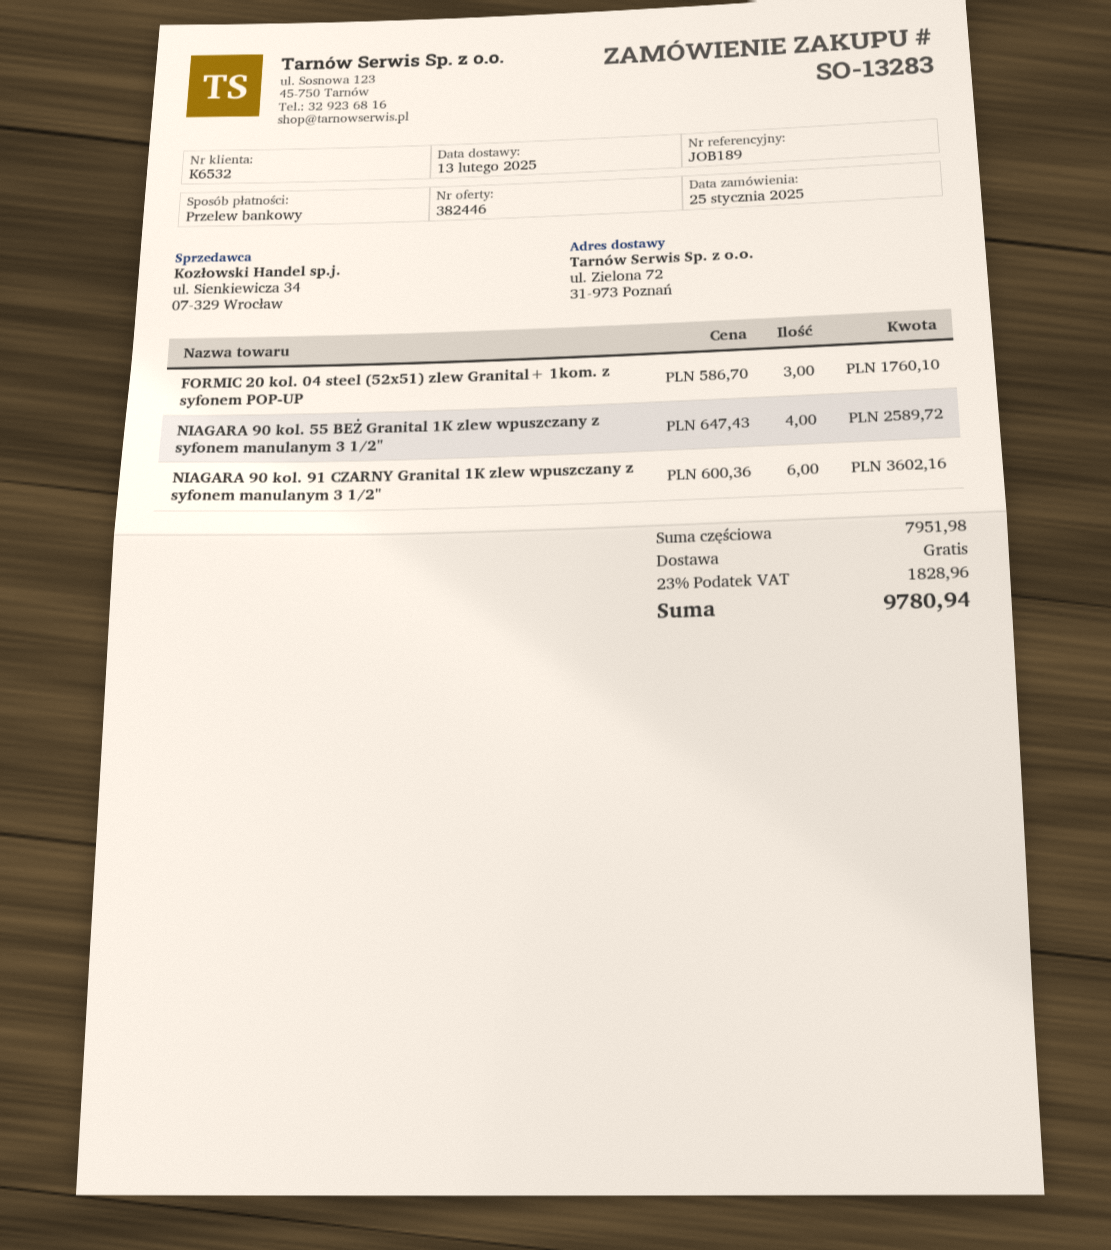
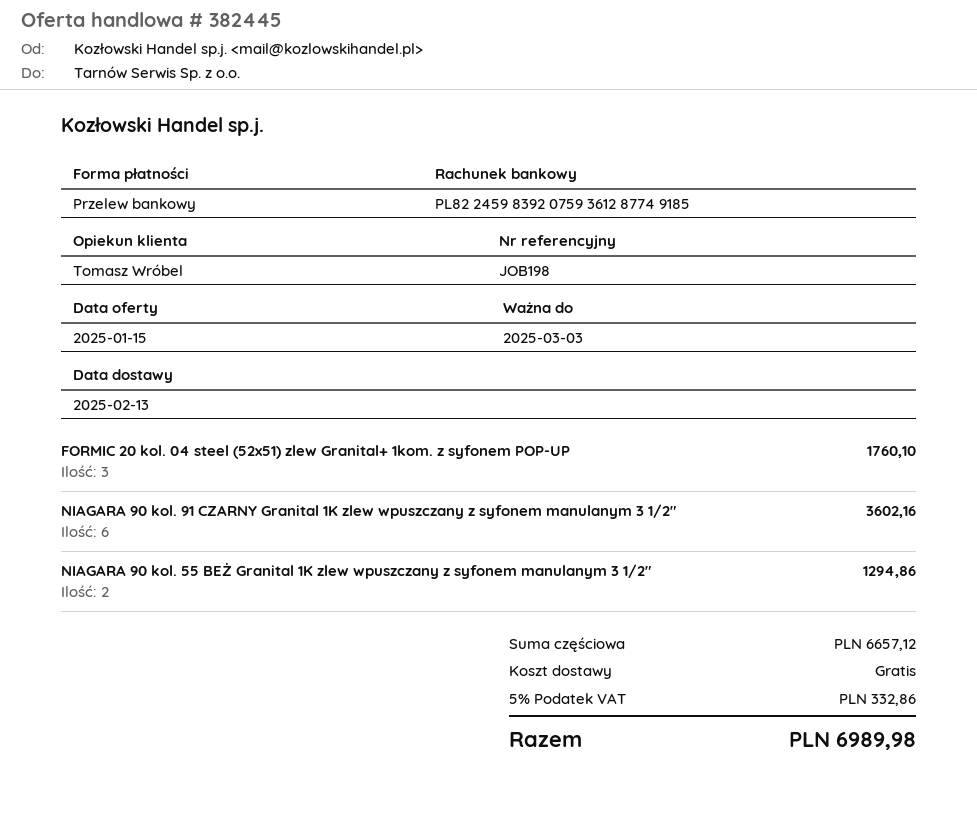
quote number: 382446 -> 382445
reference: JOB189 -> JOB198
NIAGARA 90 kol. 55 BEŻ Granital 1K zlew wpuszczany z syfonem manulanym 3 1/2": 4 for 2589.72 -> 2 for 1294.86
subtotal: 7951.98 -> 6657.12
tax: 23% = 1828.96 -> 5% = 332.86
total: 9780.94 -> 6989.98

